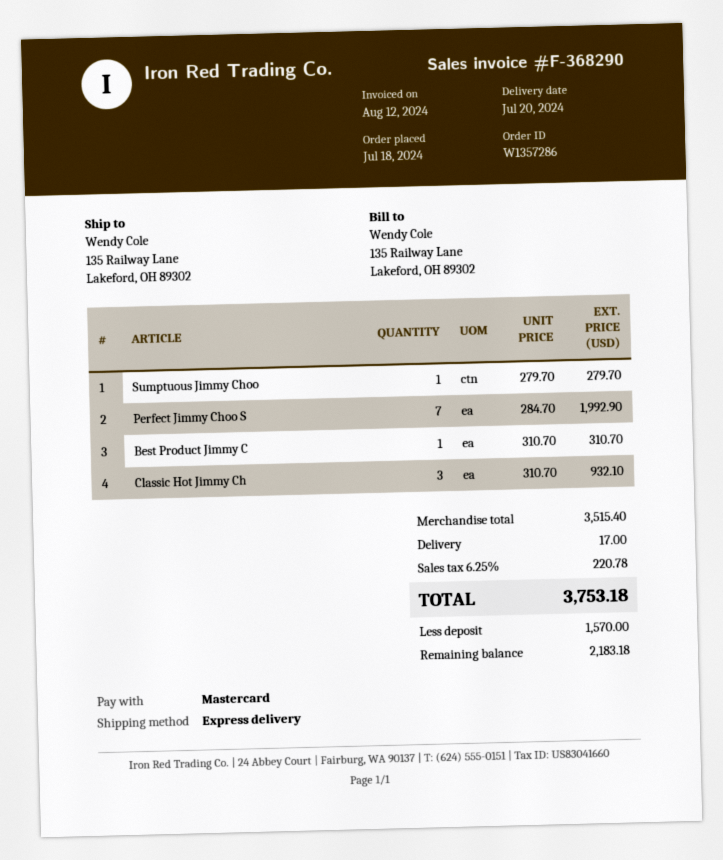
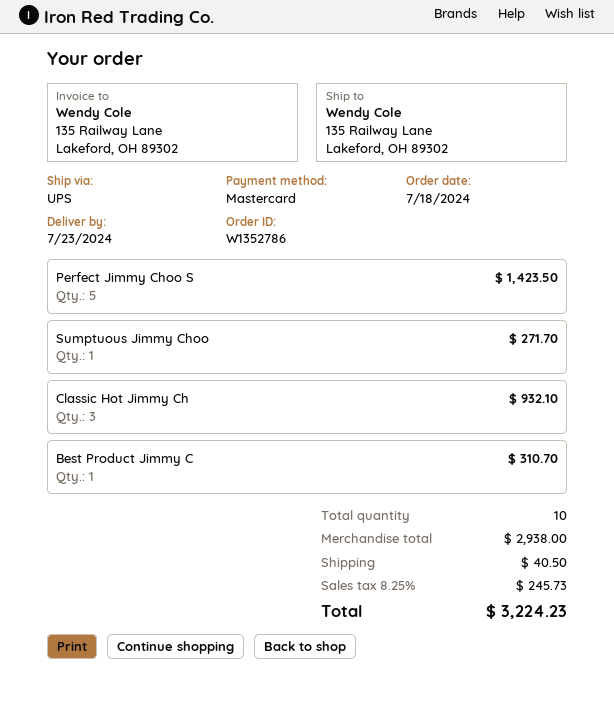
order number: W1357286 -> W1352786
delivery date: 2024-07-20 -> 2024-07-23
shipping method: express -> UPS
Sumptuous Jimmy Choo: 1 for 279.70 -> 1 for 271.70
Perfect Jimmy Choo S: 7 for 1992.90 -> 5 for 1423.50
subtotal: 3515.40 -> 2938.00
shipping: 17.00 -> 40.50
tax: 6.25% = 220.78 -> 8.25% = 245.73
total: 3753.18 -> 3224.23

